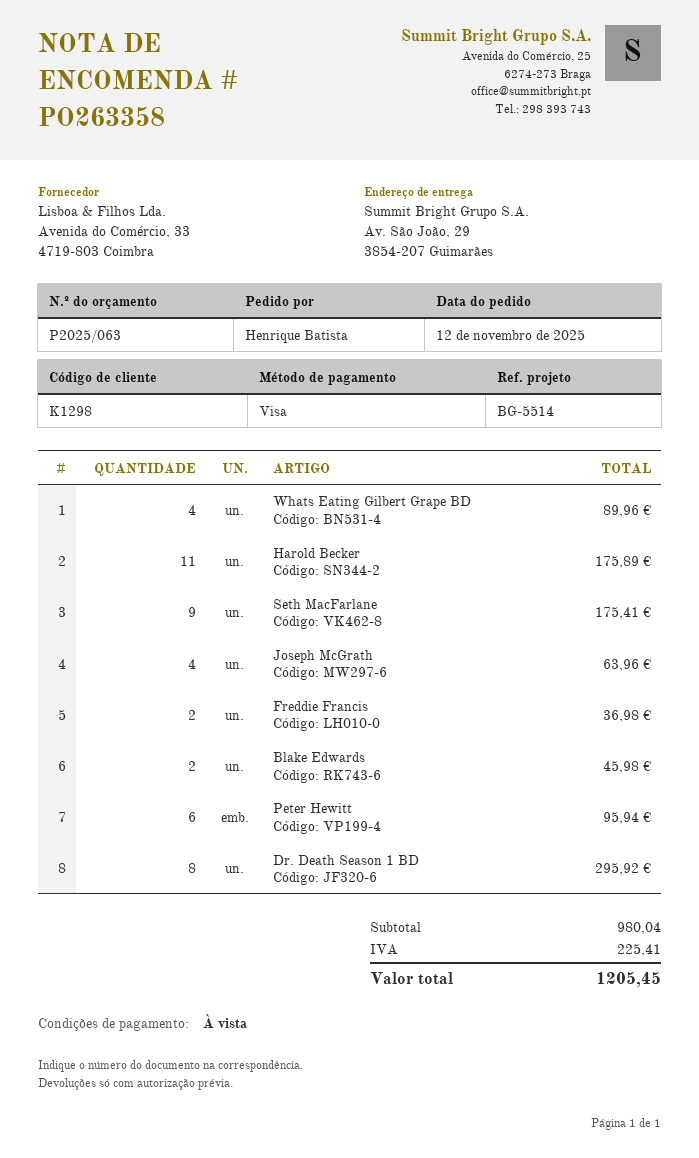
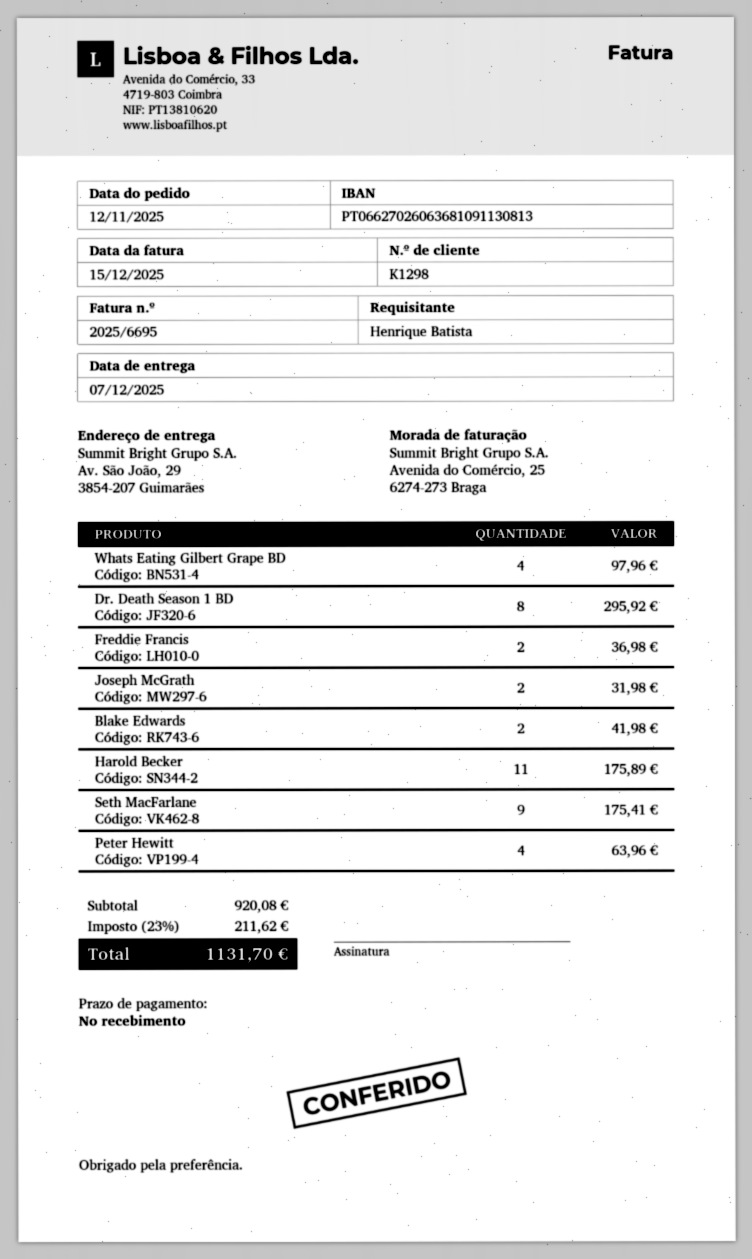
Whats Eating Gilbert Grape BD: 4 for 89.96 -> 4 for 97.96
Joseph McGrath: 4 for 63.96 -> 2 for 31.98
Blake Edwards: 2 for 45.98 -> 2 for 41.98
Peter Hewitt: 6 for 95.94 -> 4 for 63.96
subtotal: 980.04 -> 920.08
tax: 225.41 -> 211.62
total: 1205.45 -> 1131.70

